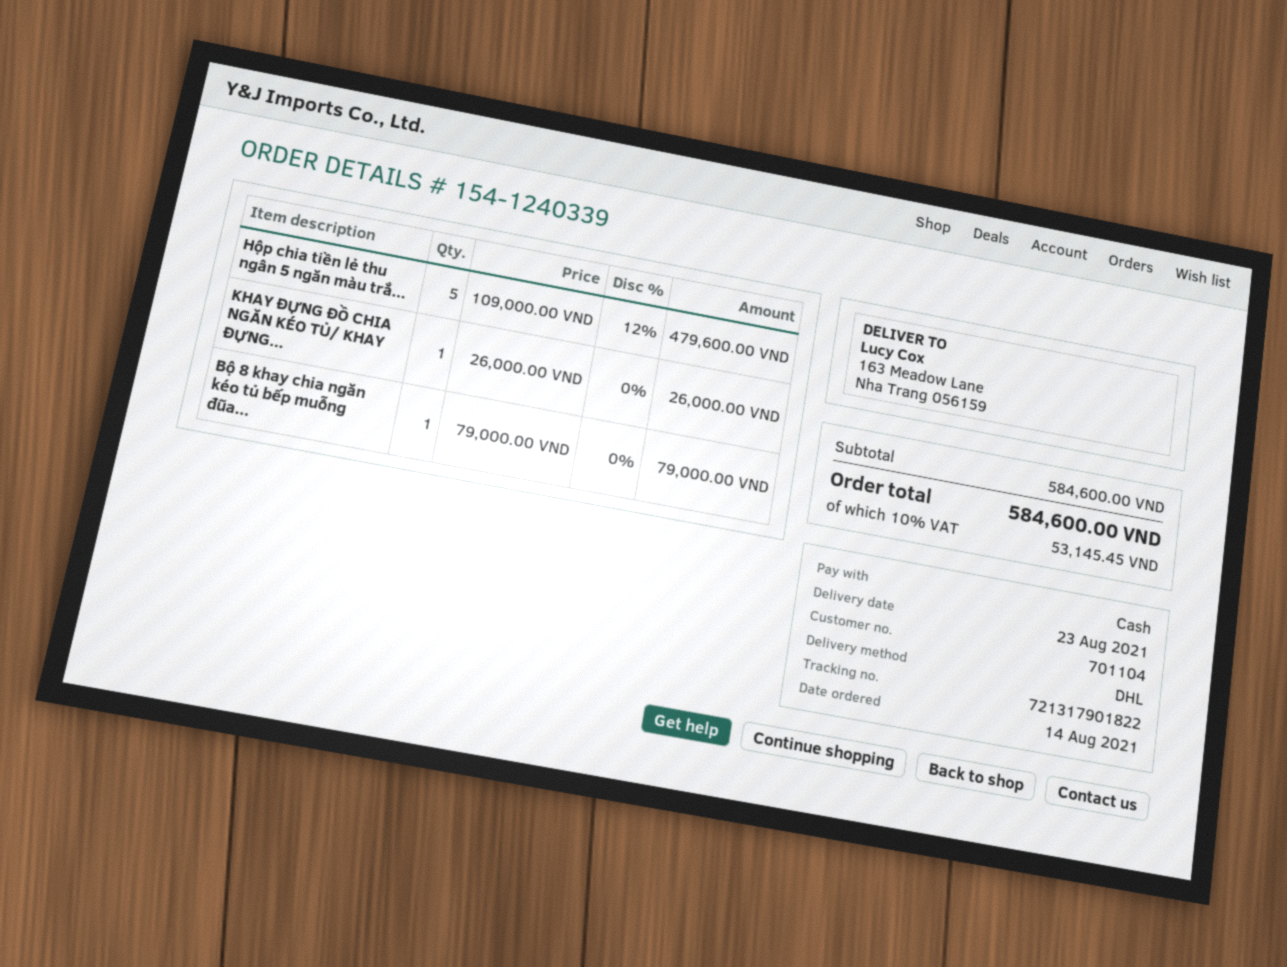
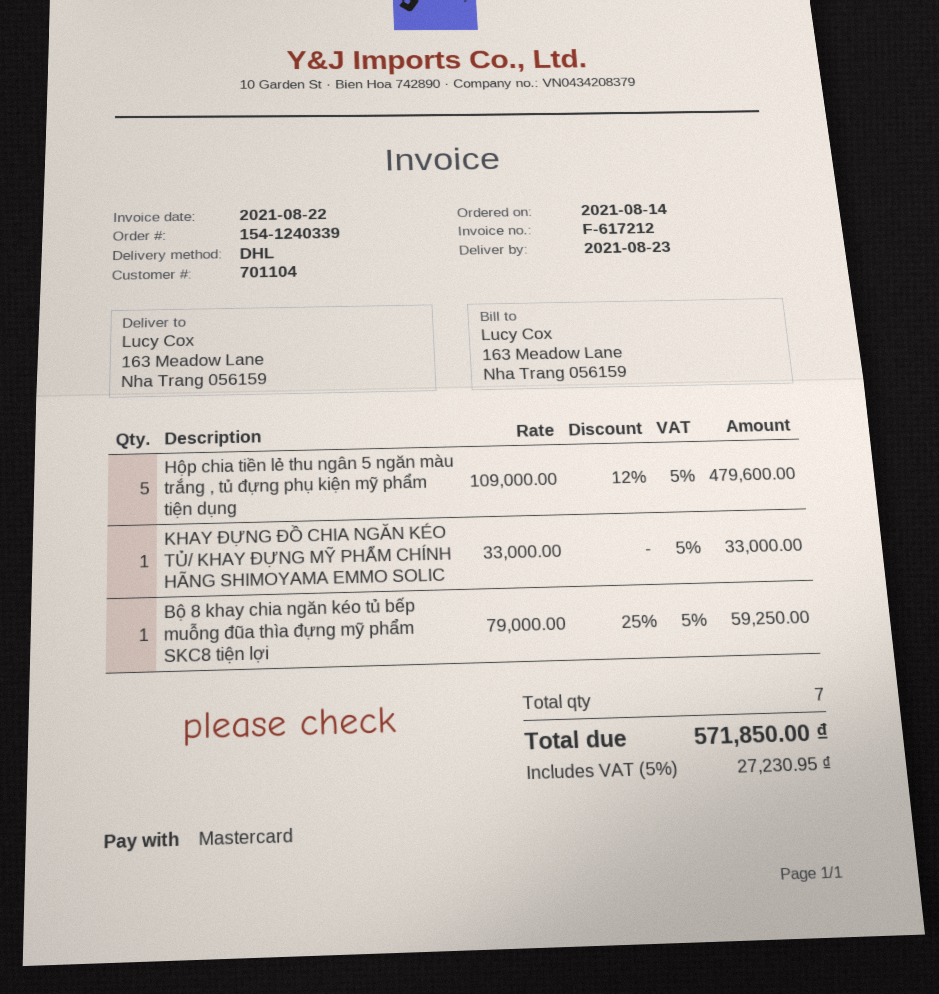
payment method: cash -> Mastercard
KHAY ĐỰNG ĐỒ CHIA NGĂN KÉO TỦ/ KHAY ĐỰNG...: 1 x 26000.00 = 26000.00 -> 1 x 33000.00 = 33000.00
Bộ 8 khay chia ngăn kéo tủ bếp muỗng đũa...: 1 x 79000.00 = 79000.00 -> 1 x 79000.00 - 25% = 59250.00
tax: 10% = 53145.45 -> 5% = 27230.95
total: 584600.00 -> 571850.00

